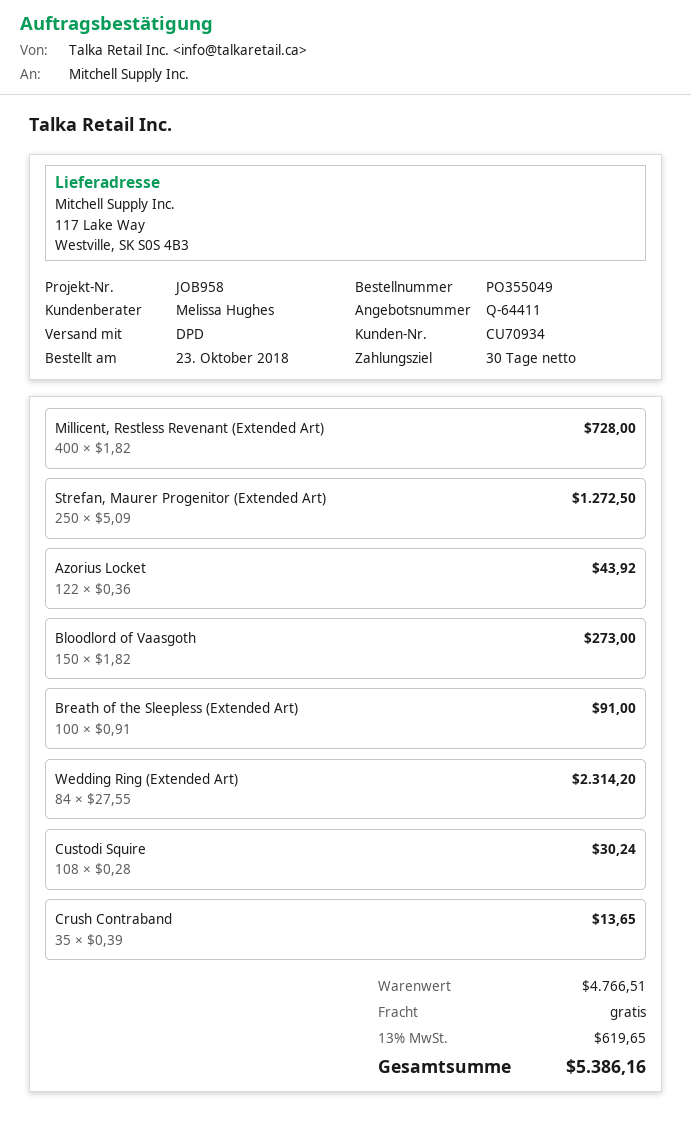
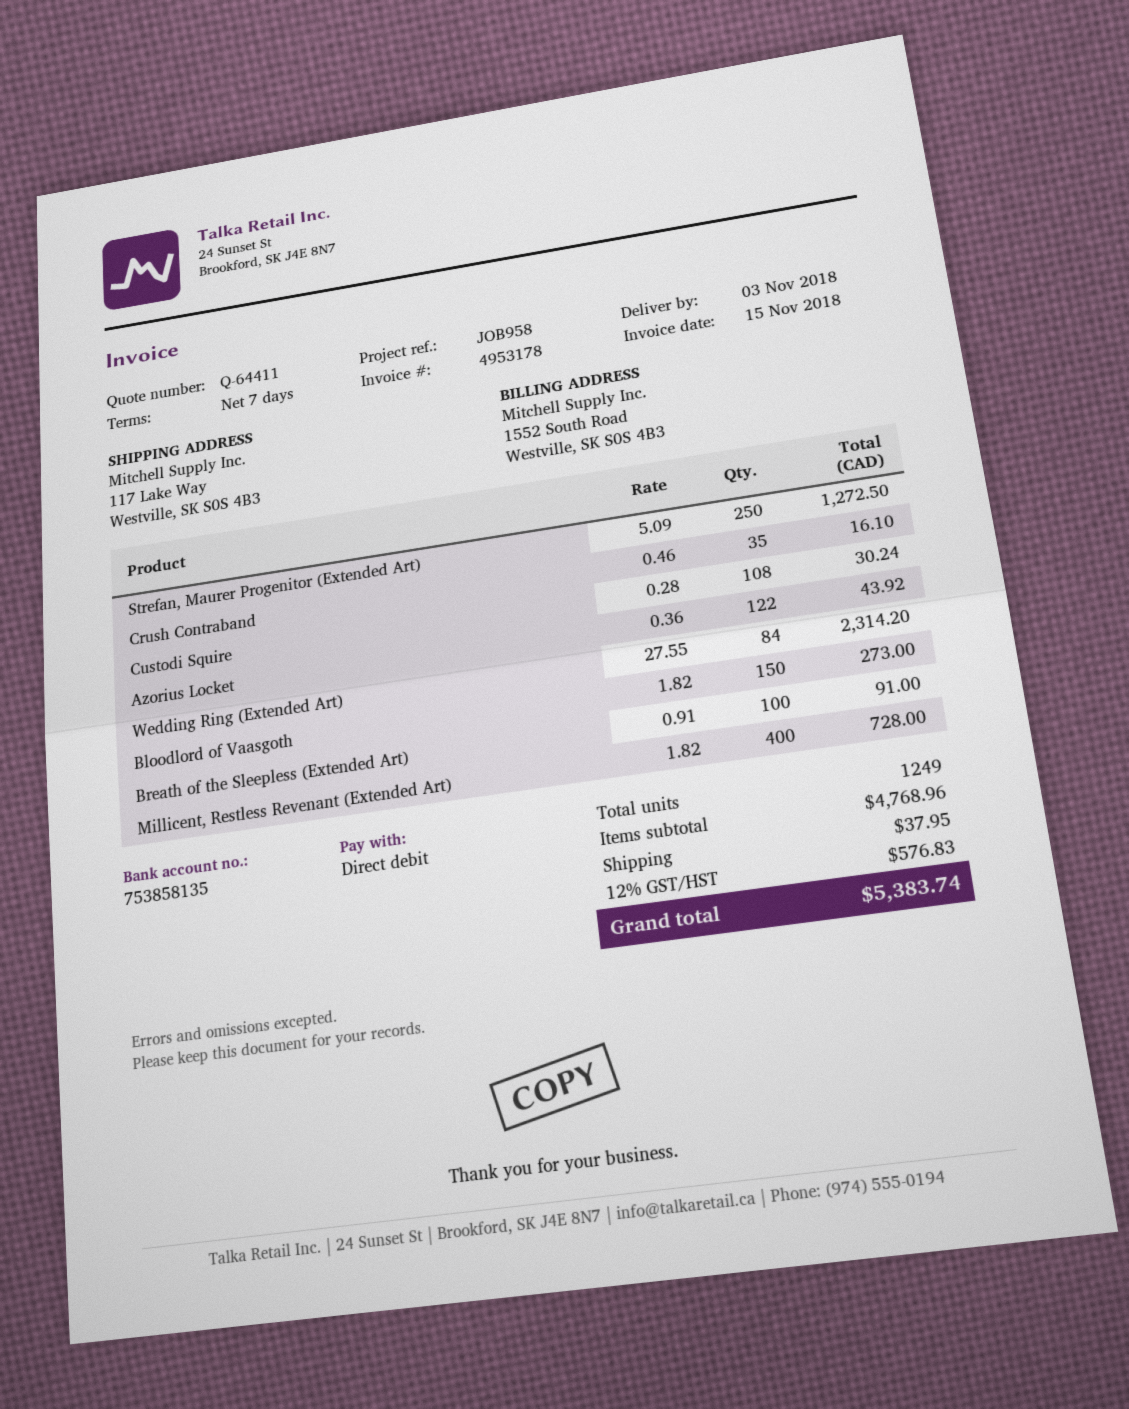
payment terms: 30 days -> 7 days
Crush Contraband: 35 x 0.39 = 13.65 -> 35 x 0.46 = 16.10
subtotal: 4766.51 -> 4768.96
shipping: 0.00 -> 37.95
tax: 13% = 619.65 -> 12% = 576.83
total: 5386.16 -> 5383.74

